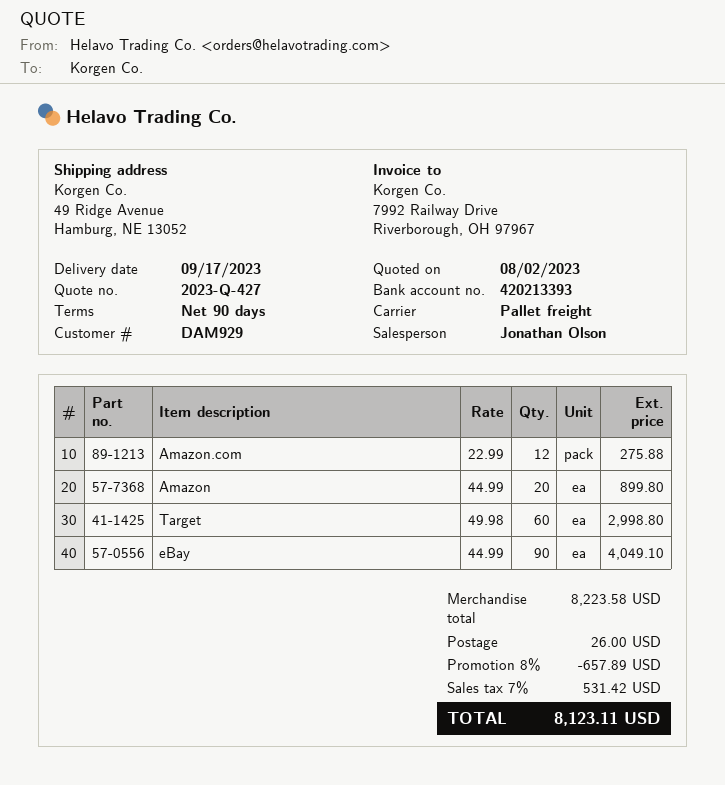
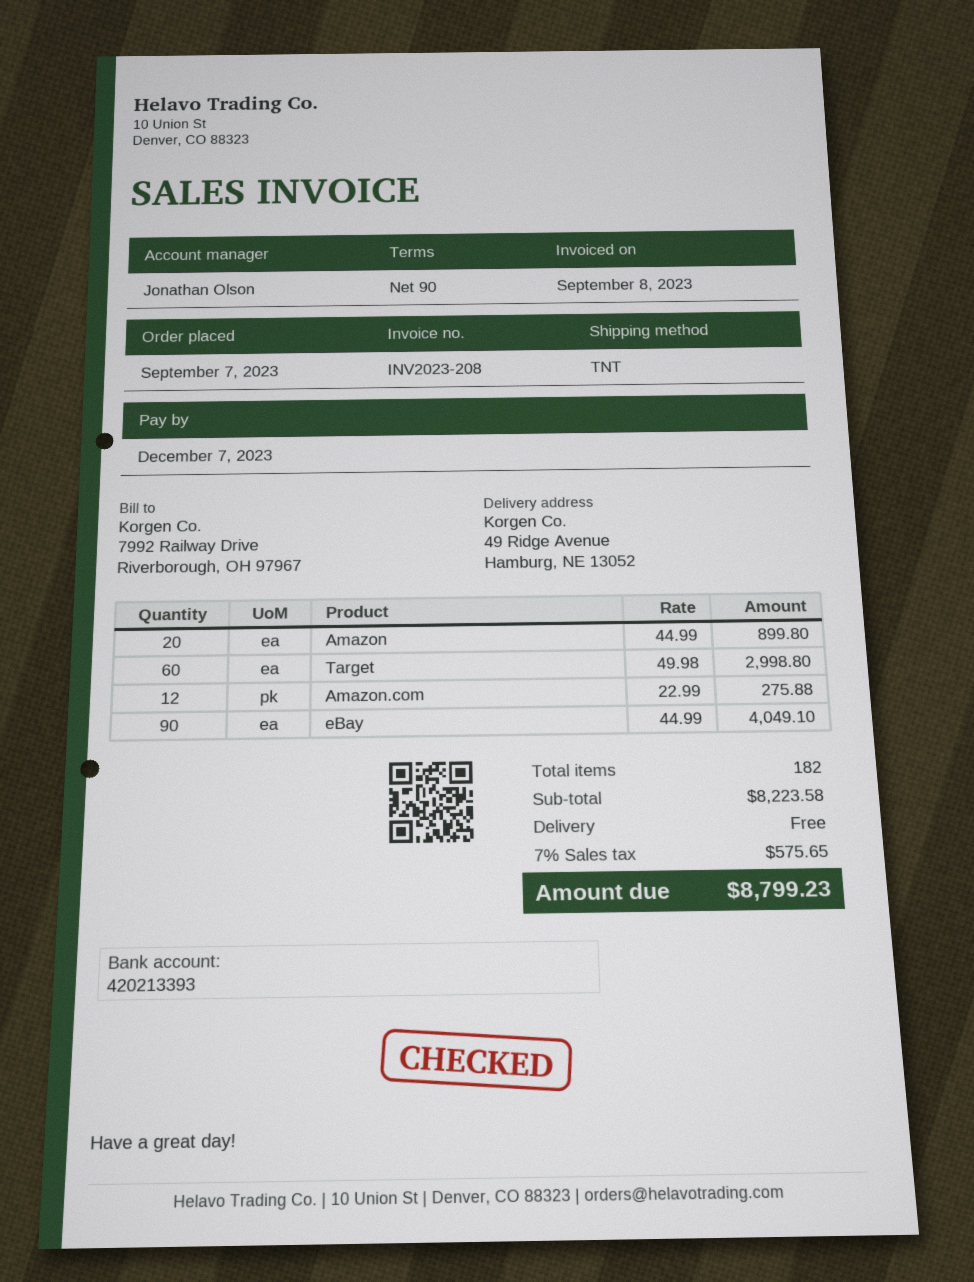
shipping method: pallet freight -> TNT
discount: 8% = 657.89 -> none
shipping: 26.00 -> 0.00
tax: 7% = 531.42 -> 7% = 575.65
total: 8123.11 -> 8799.23

